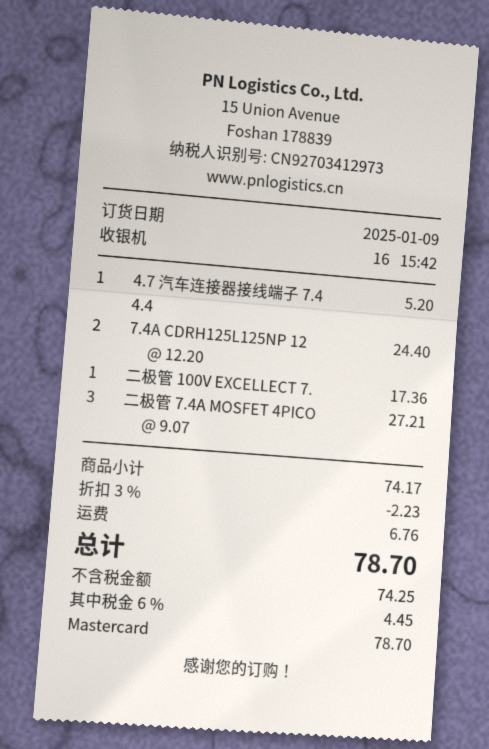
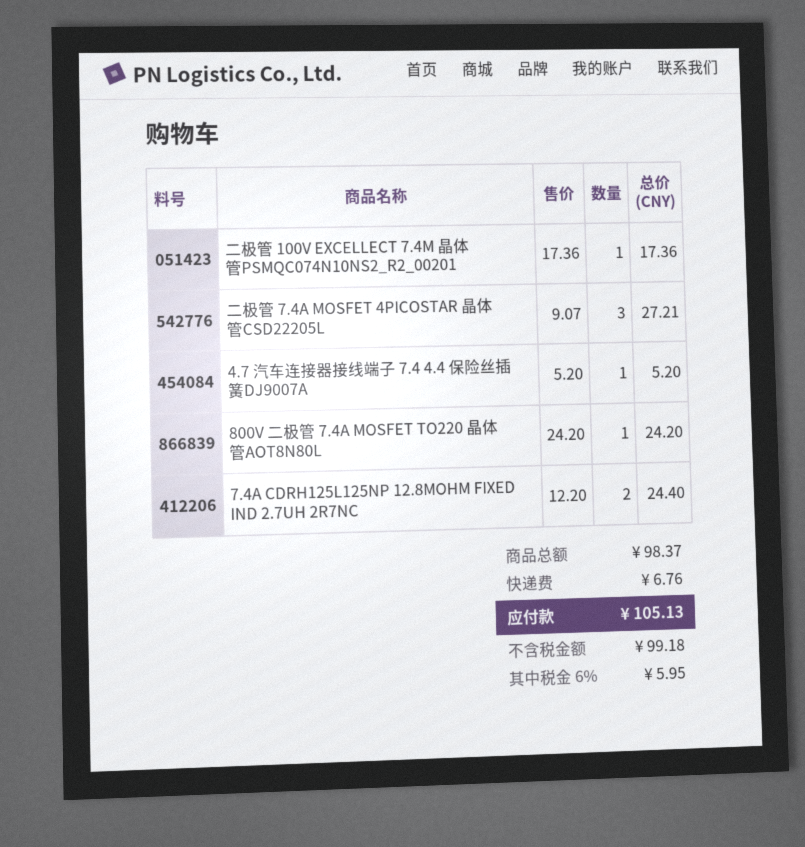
800V 二极管 7.4A MOSFET TO220 晶体管AOT8N80L: none -> 1 x 24.20 = 24.20
subtotal: 74.17 -> 98.37
discount: 3% = 2.23 -> none
net: 74.25 -> 99.18
tax: 6% = 4.45 -> 6% = 5.95
total: 78.70 -> 105.13

